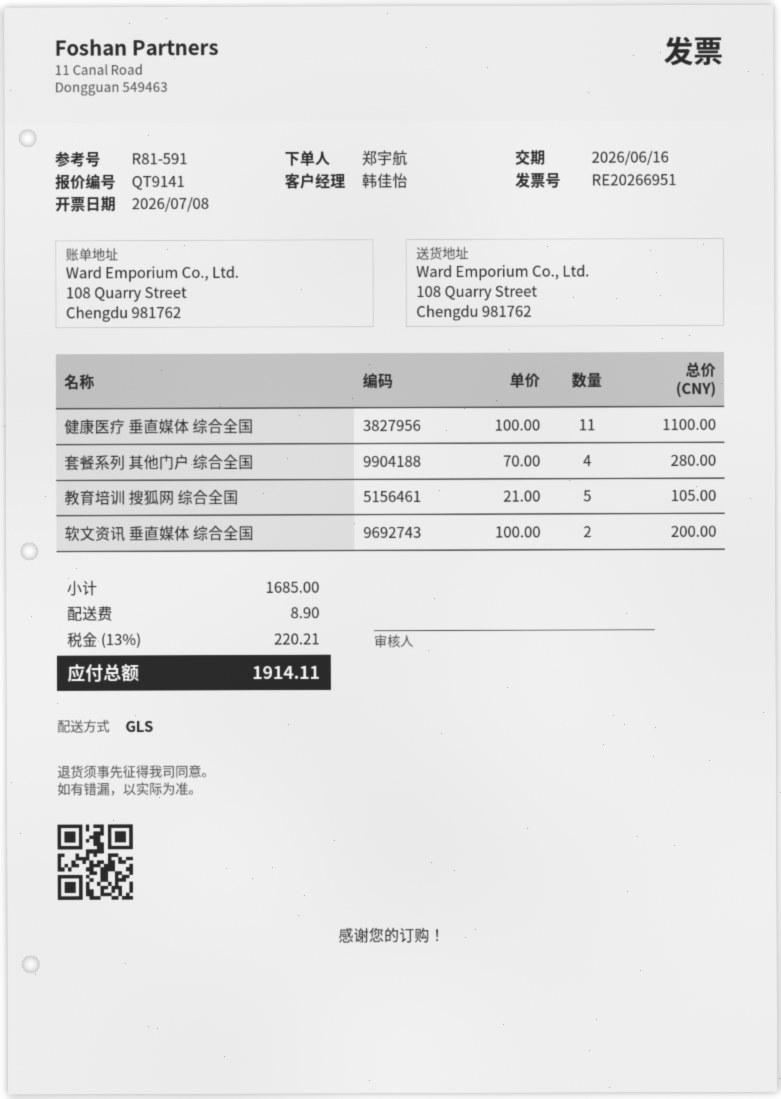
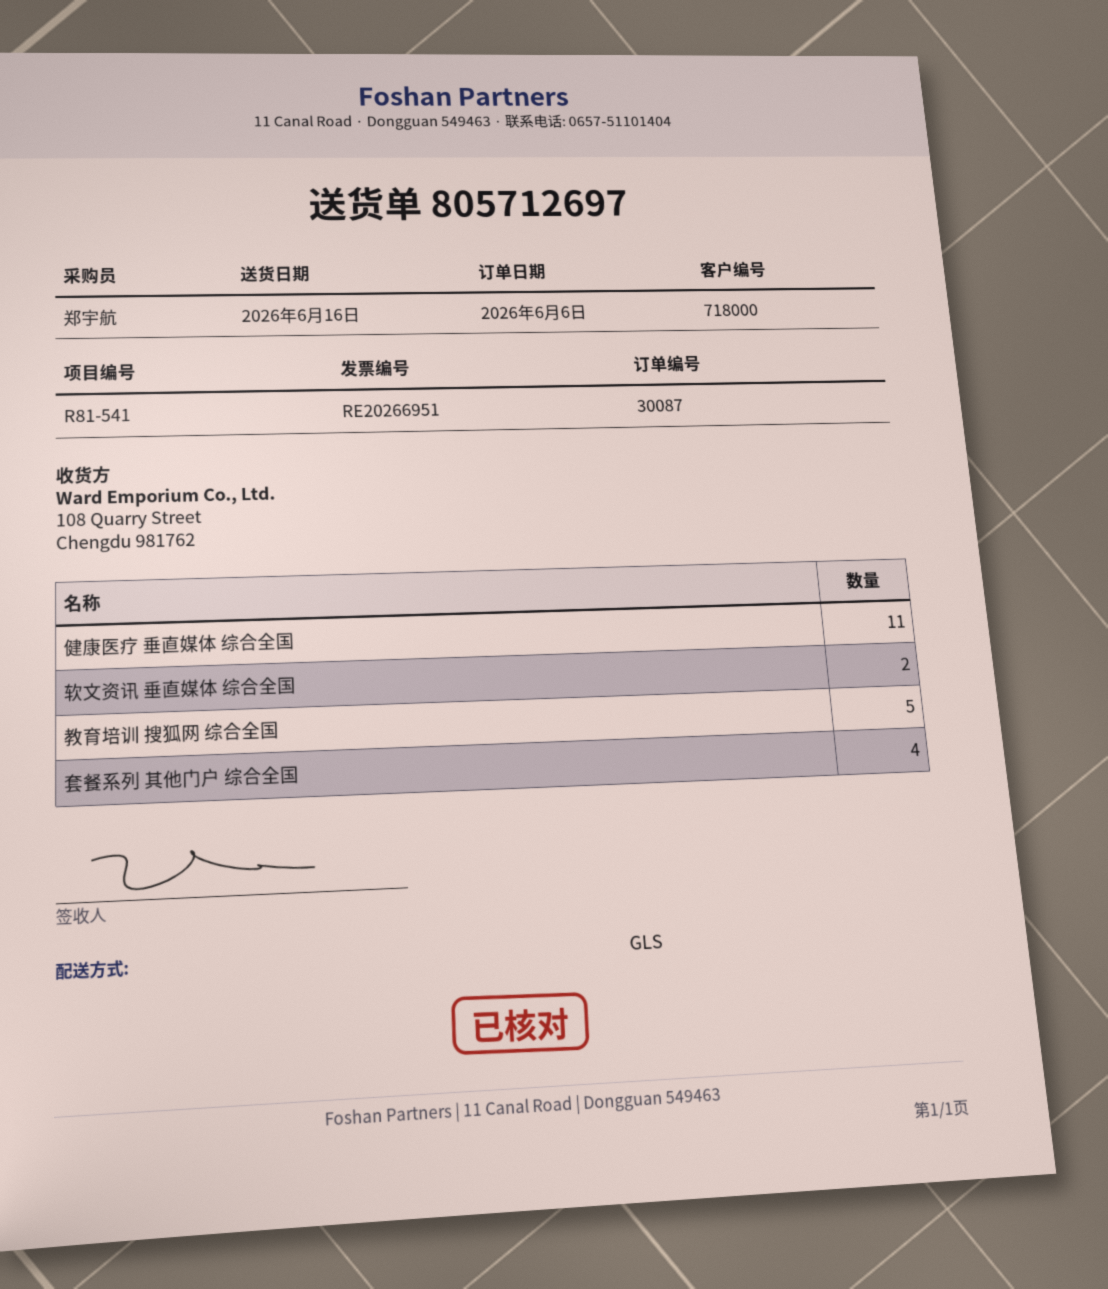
reference: R81-591 -> R81-541

